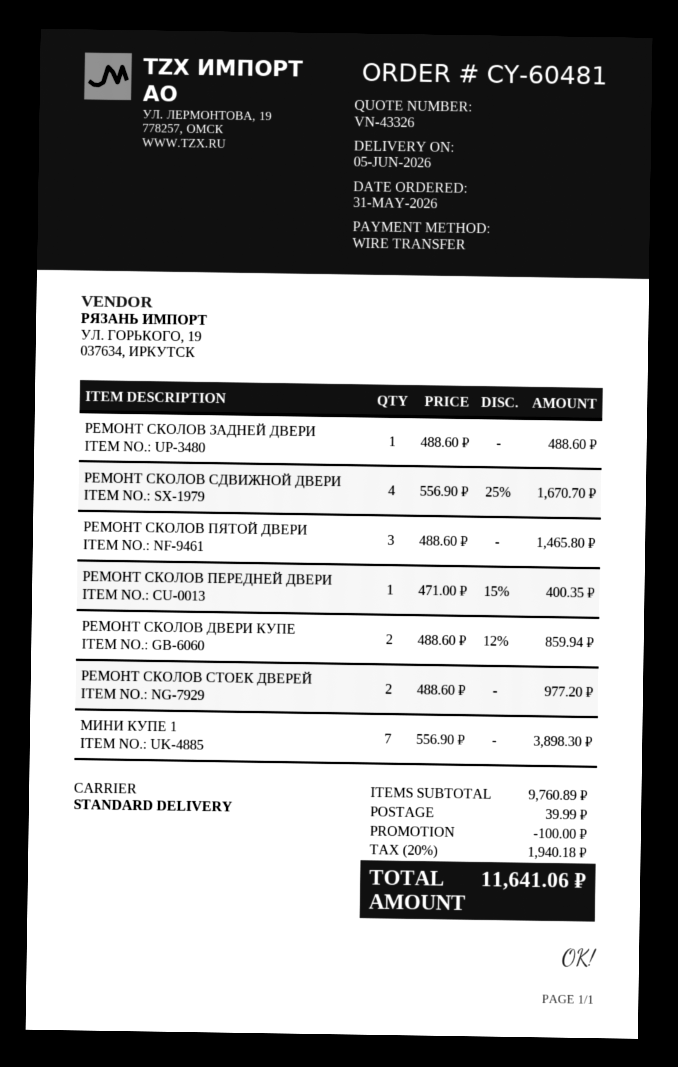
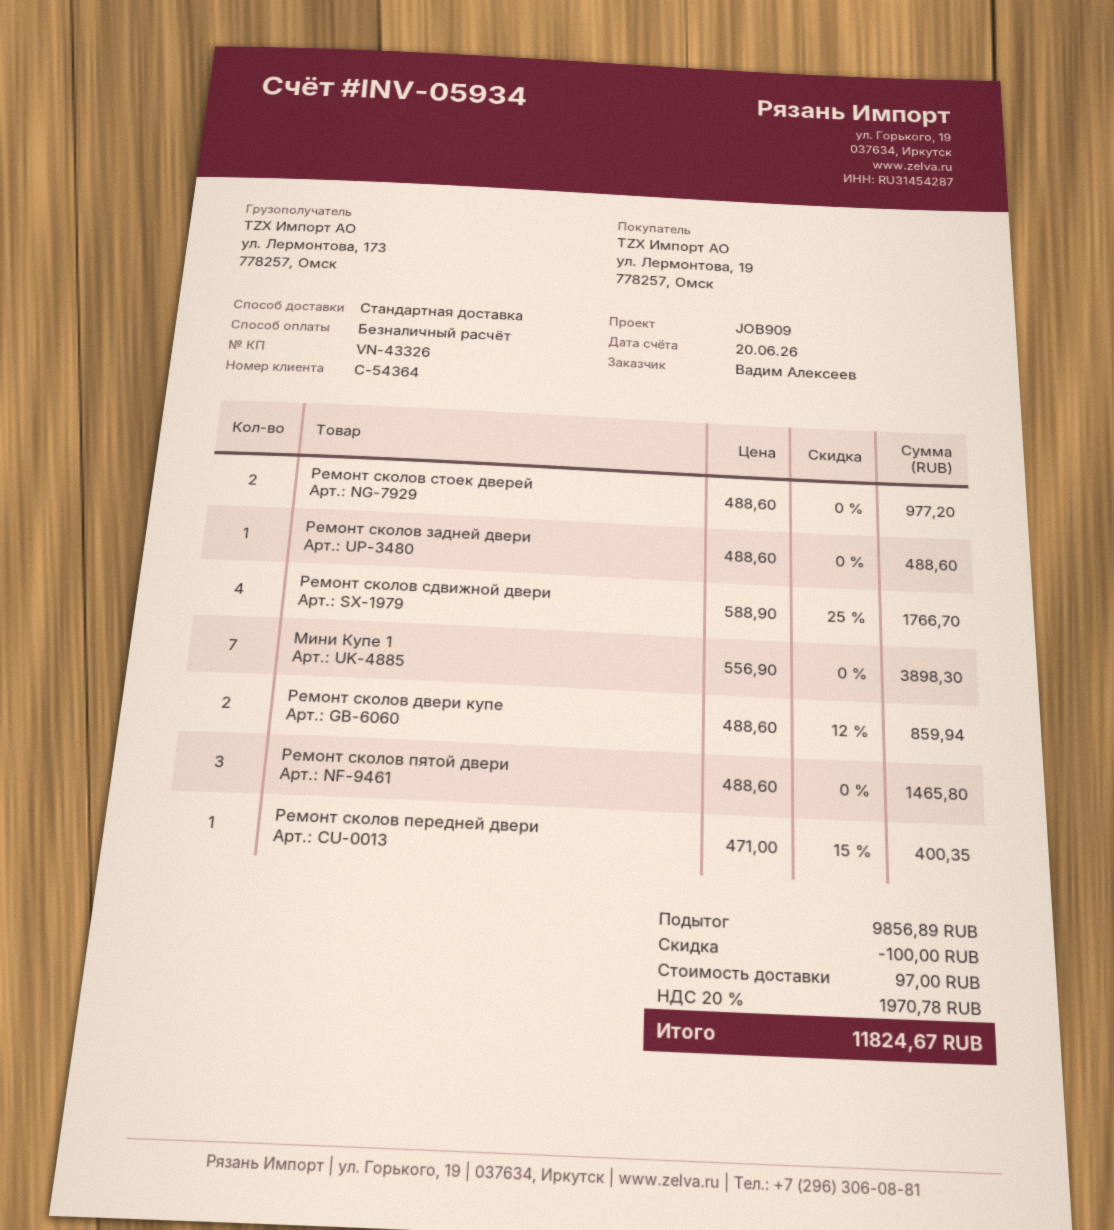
РЕМОНТ СКОЛОВ СДВИЖНОЙ ДВЕРИ: 4 x 556.90 - 25% = 1670.70 -> 4 x 588.90 - 25% = 1766.70
subtotal: 9760.89 -> 9856.89
shipping: 39.99 -> 97.00
tax: 20% = 1940.18 -> 20% = 1970.78
total: 11641.06 -> 11824.67

